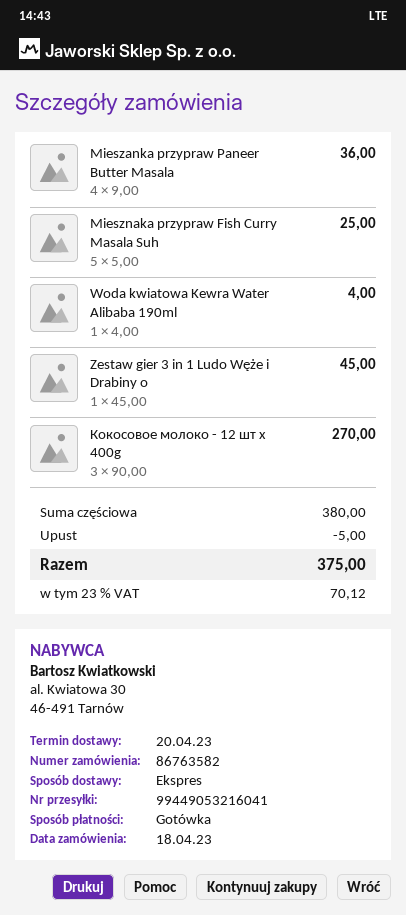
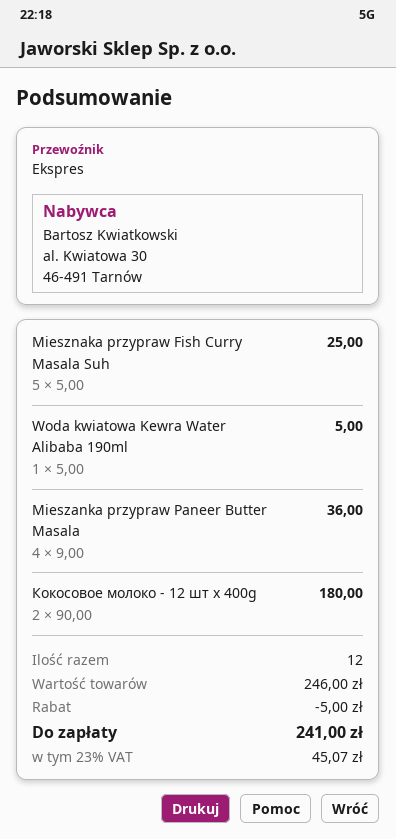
Woda kwiatowa Kewra Water Alibaba 190ml: 1 x 4.00 = 4.00 -> 1 x 5.00 = 5.00
Zestaw gier 3 in 1 Ludo Węże i Drabiny o: 1 x 45.00 = 45.00 -> none
Кокосовое молоко - 12 шт x 400g: 3 x 90.00 = 270.00 -> 2 x 90.00 = 180.00
subtotal: 380.00 -> 246.00
tax: 23% = 70.12 -> 23% = 45.07
total: 375.00 -> 241.00

